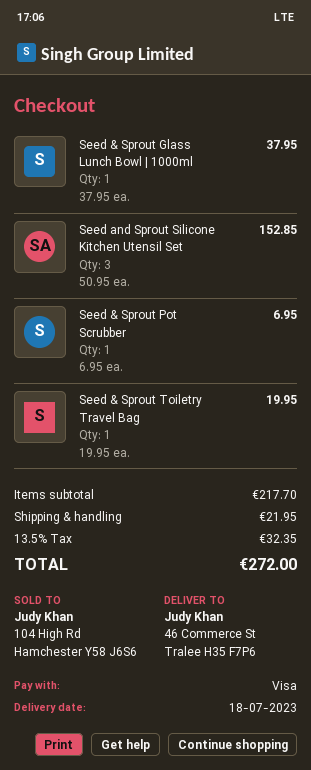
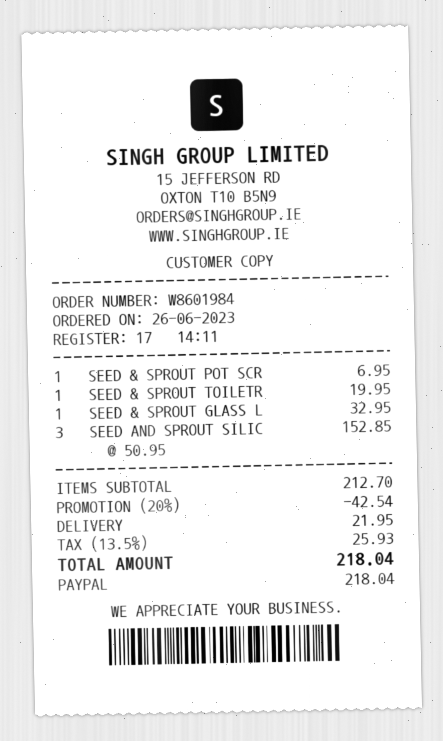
payment method: Visa -> PayPal
Seed & Sprout Glass Lunch Bowl | 1000ml: 1 x 37.95 = 37.95 -> 1 x 32.95 = 32.95
subtotal: 217.70 -> 212.70
discount: none -> 20% = 42.54
tax: 13.5% = 32.35 -> 13.5% = 25.93
total: 272.00 -> 218.04

